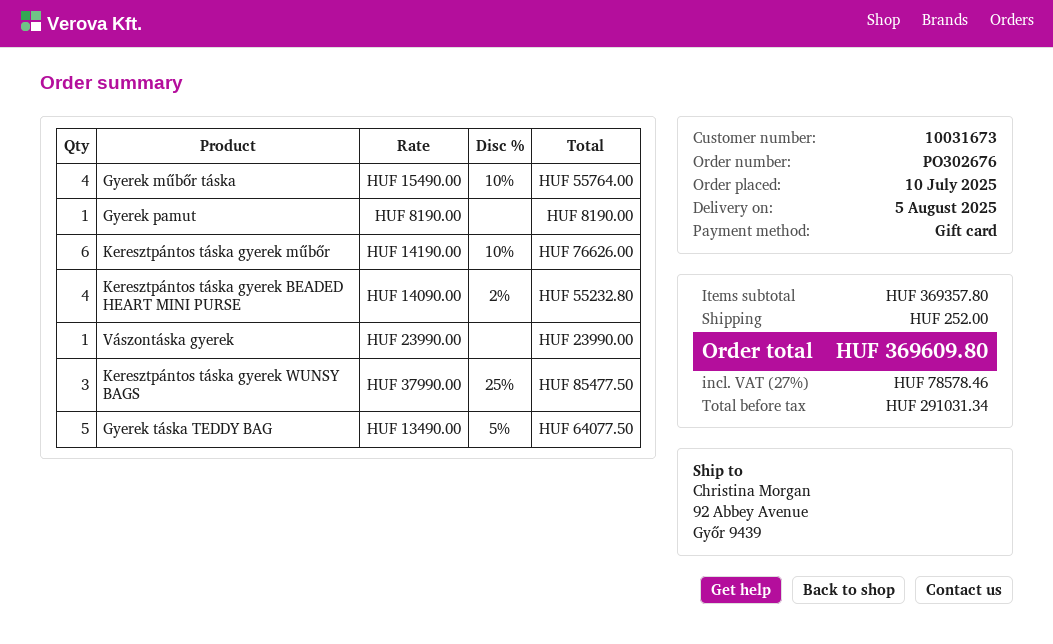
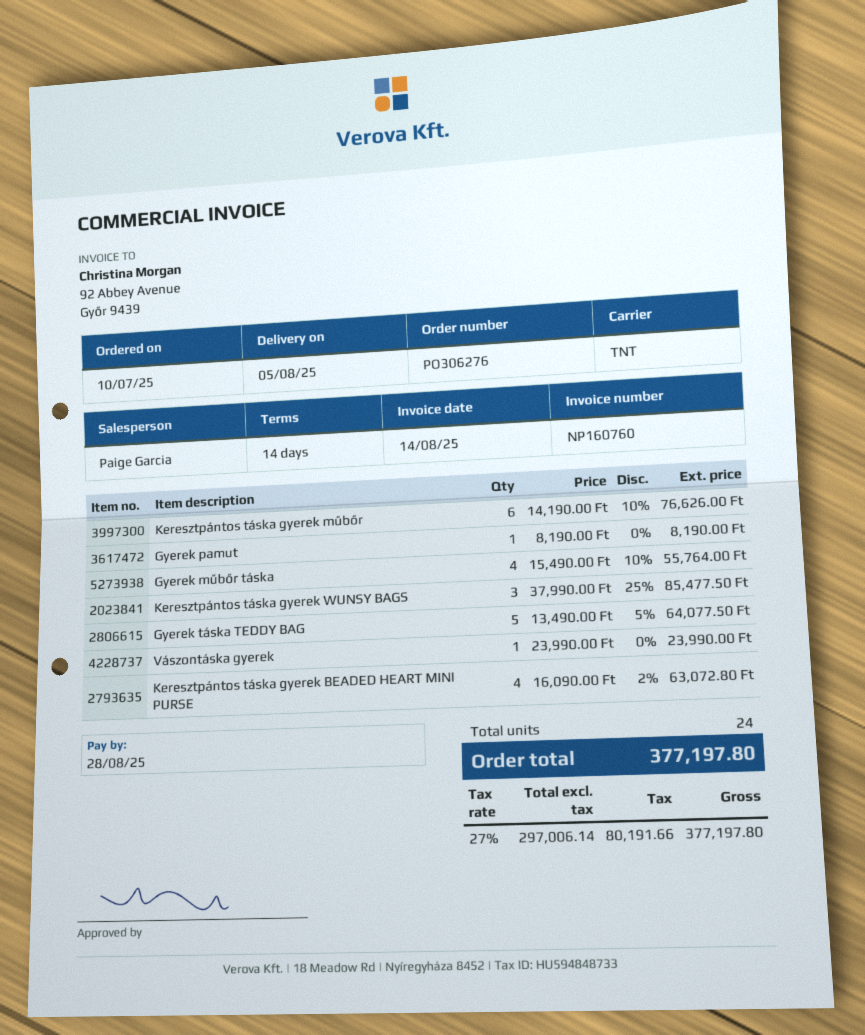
order number: PO302676 -> PO306276
Keresztpántos táska gyerek BEADED HEART MINI PURSE: 4 x 14090.00 - 2% = 55232.80 -> 4 x 16090.00 - 2% = 63072.80
shipping: 252.00 -> none
net: 291031.34 -> 297006.14
tax: 27% = 78578.46 -> 27% = 80191.66
total: 369609.80 -> 377197.80

